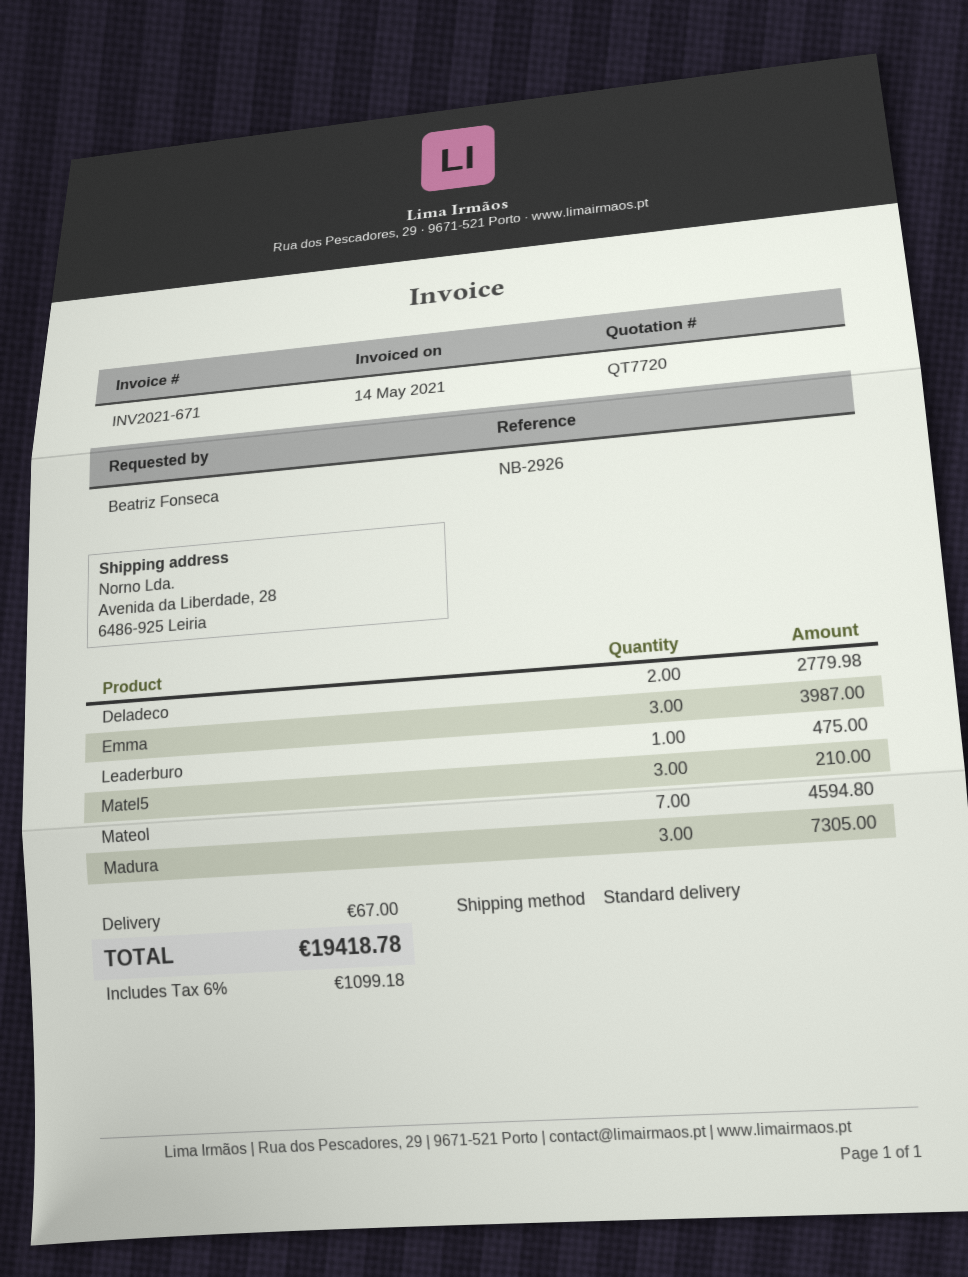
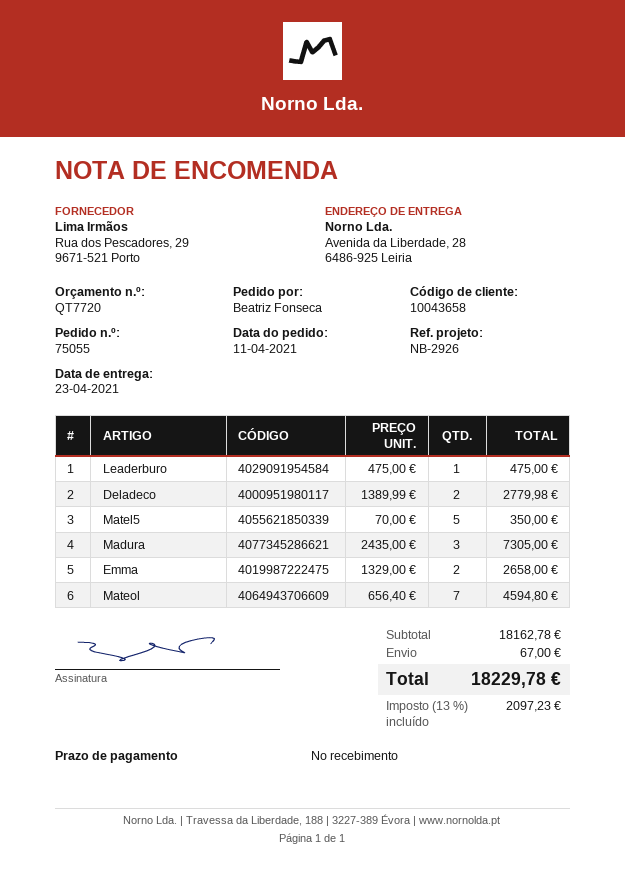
Emma: 3 for 3987.00 -> 2 for 2658.00
Matel5: 3 for 210.00 -> 5 for 350.00
tax: 6% = 1099.18 -> 13% = 2097.23
total: 19418.78 -> 18229.78

